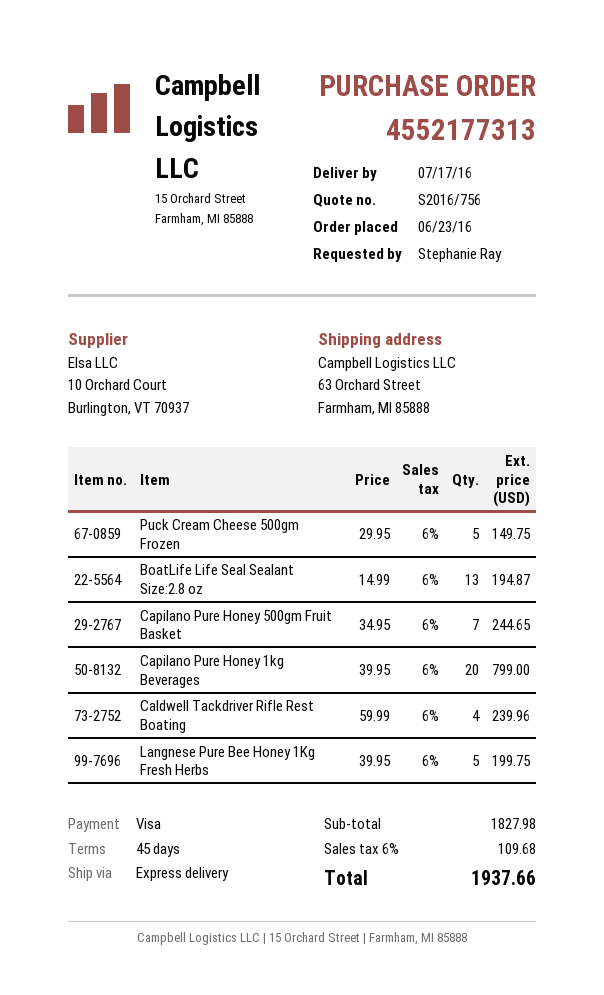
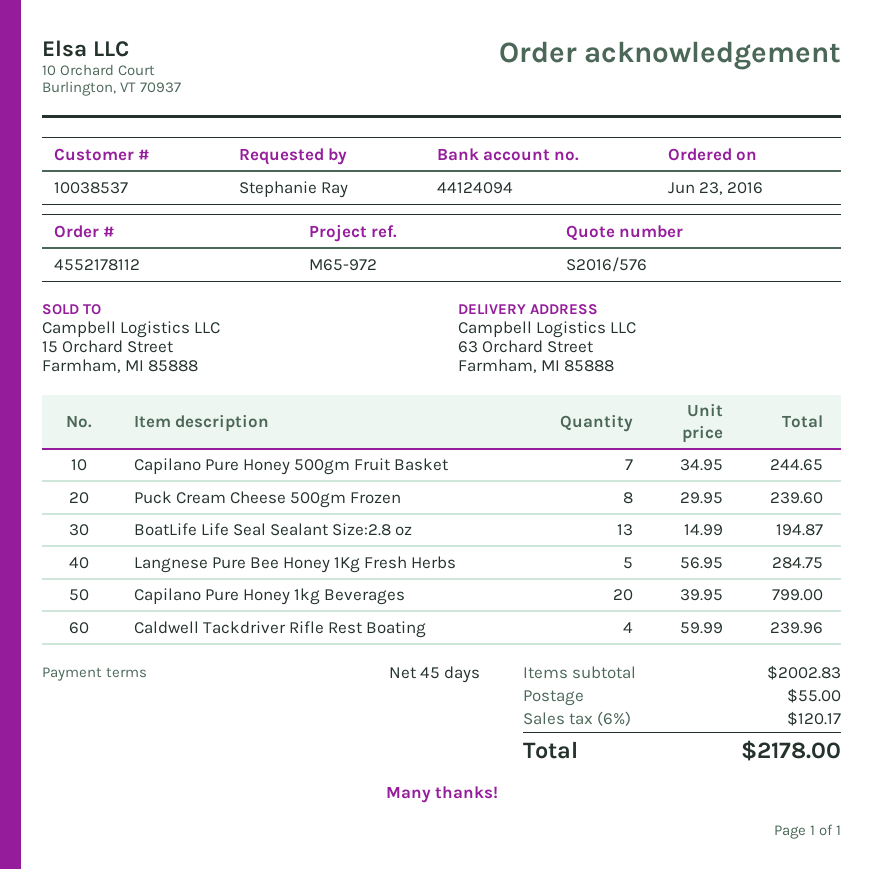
quote number: S2016/756 -> S2016/576
order number: 4552177313 -> 4552178112
Puck Cream Cheese 500gm Frozen: 5 x 29.95 = 149.75 -> 8 x 29.95 = 239.60
Langnese Pure Bee Honey 1Kg Fresh Herbs: 5 x 39.95 = 199.75 -> 5 x 56.95 = 284.75
subtotal: 1827.98 -> 2002.83
shipping: none -> 55.00
tax: 6% = 109.68 -> 6% = 120.17
total: 1937.66 -> 2178.00

